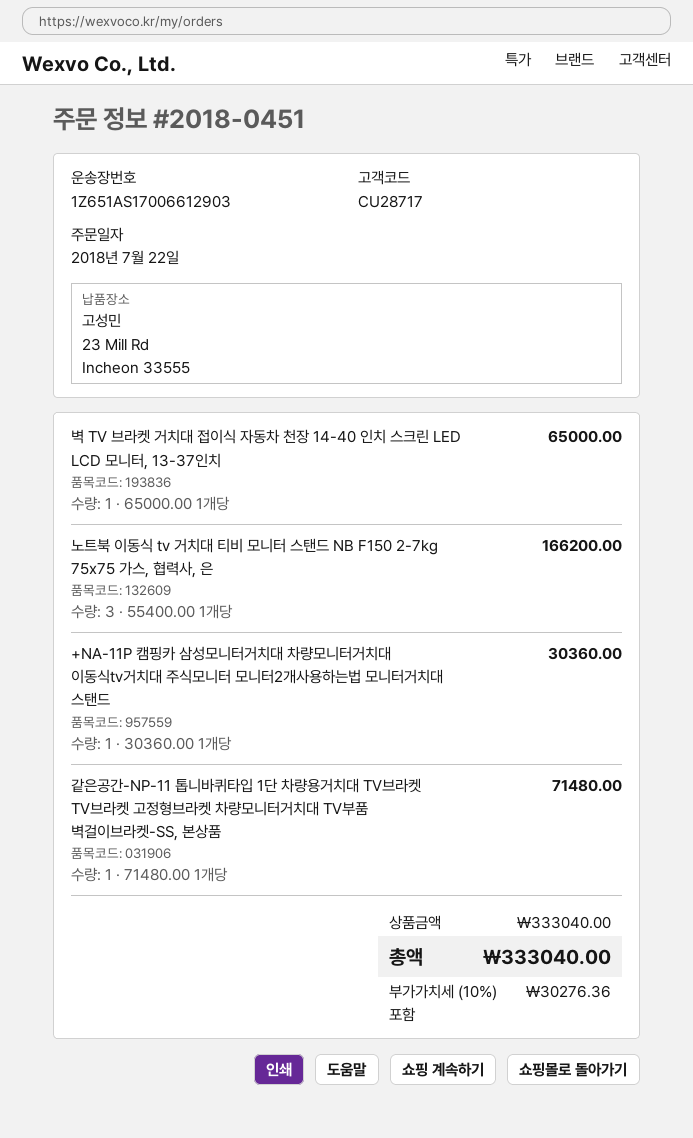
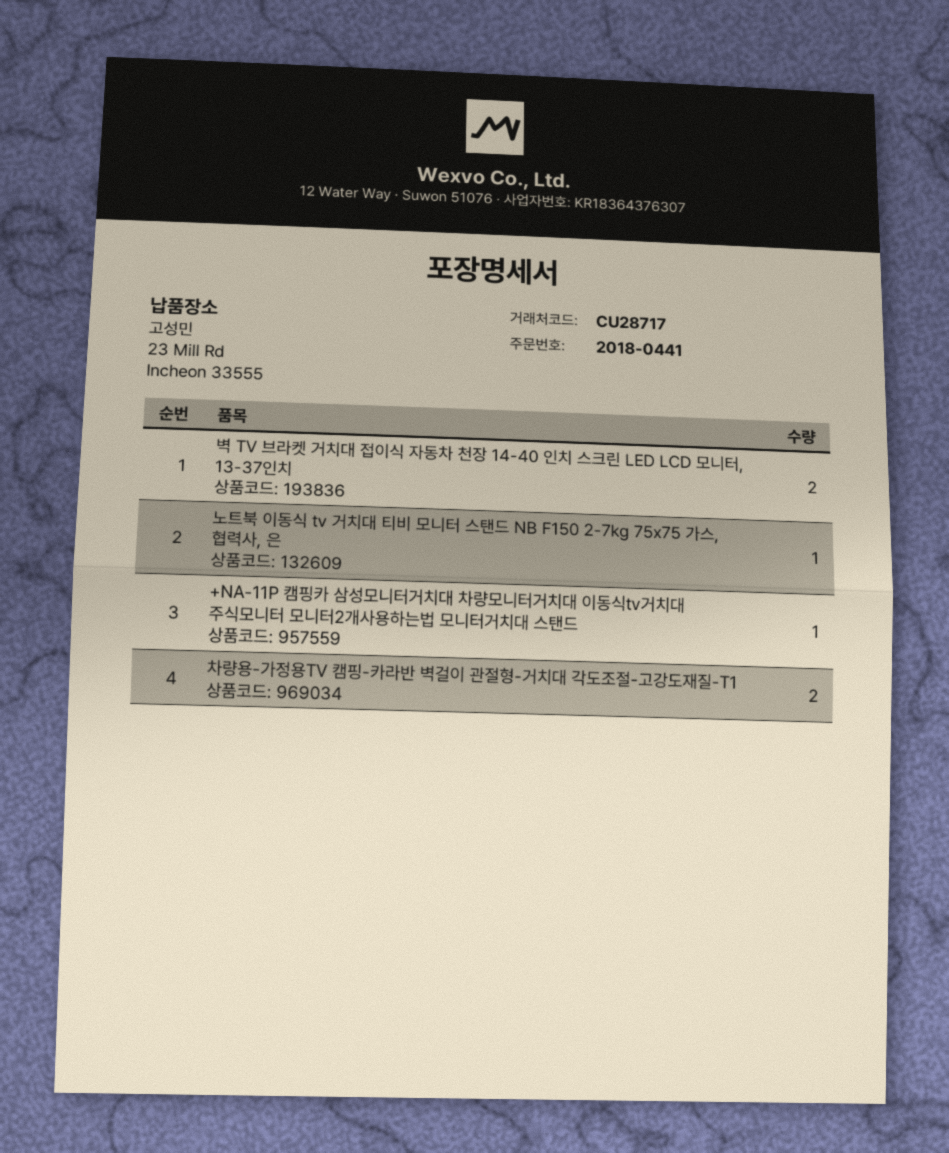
order number: 2018-0451 -> 2018-0441
벽 TV 브라켓 거치대 접이식 자동차 천장 14-40 인치 스크린 LED LCD 모니터, 13-37인치: 1 -> 2
노트북 이동식 tv 거치대 티비 모니터 스탠드 NB F150 2-7kg 75x75 가스, 협력사, 은: 3 -> 1
같은공간-NP-11 톱니바퀴타입 1단 차량용거치대 TV브라켓 TV브라켓 고정형브라켓 차량모니터거치대 TV부품 벽걸이브라켓-SS, 본상품: 1 -> none
차량용-가정용TV 캠핑-카라반 벽걸이 관절형-거치대 각도조절-고강도재질-T1: none -> 2

